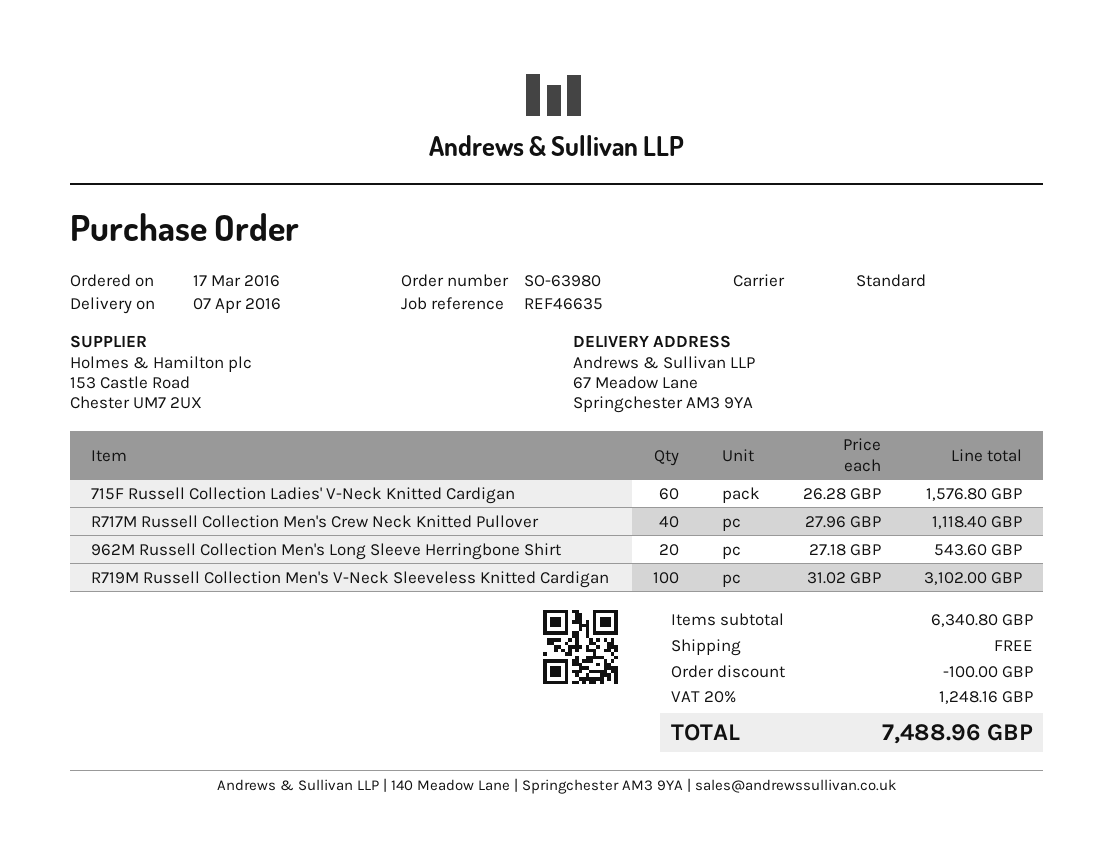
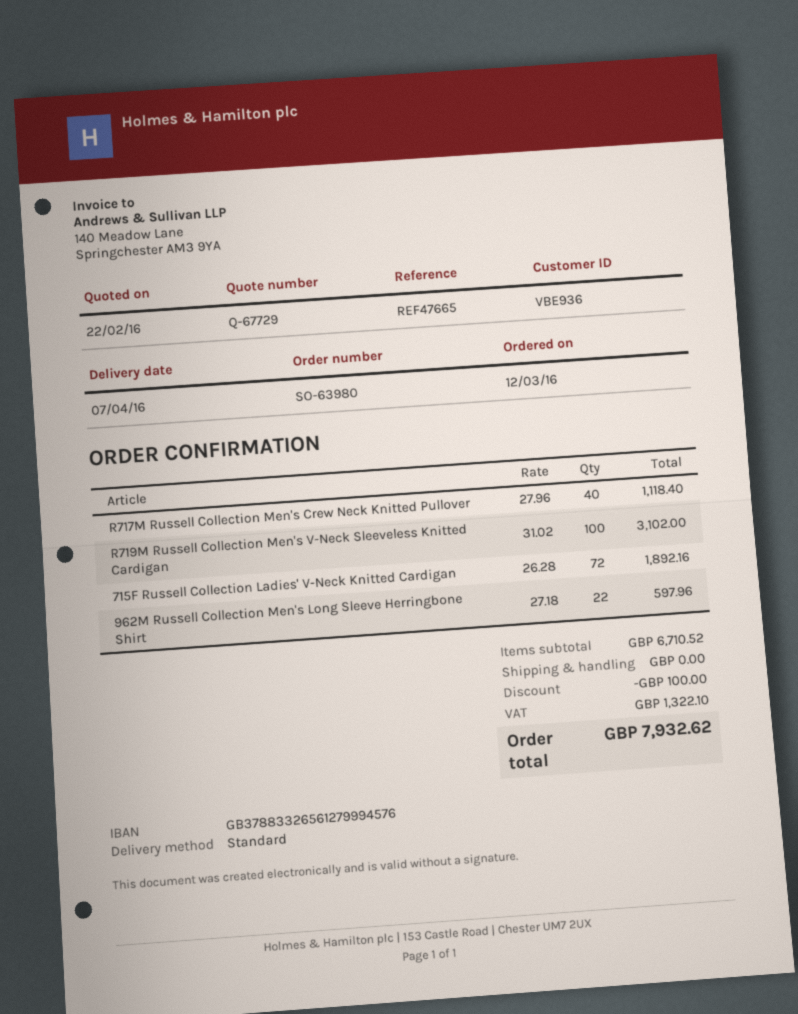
order date: 2016-03-17 -> 2016-03-12
reference: REF46635 -> REF47665
715F Russell Collection Ladies' V-Neck Knitted Cardigan: 60 x 26.28 = 1576.80 -> 72 x 26.28 = 1892.16
962M Russell Collection Men's Long Sleeve Herringbone Shirt: 20 x 27.18 = 543.60 -> 22 x 27.18 = 597.96
subtotal: 6340.80 -> 6710.52
tax: 1248.16 -> 1322.10
total: 7488.96 -> 7932.62

